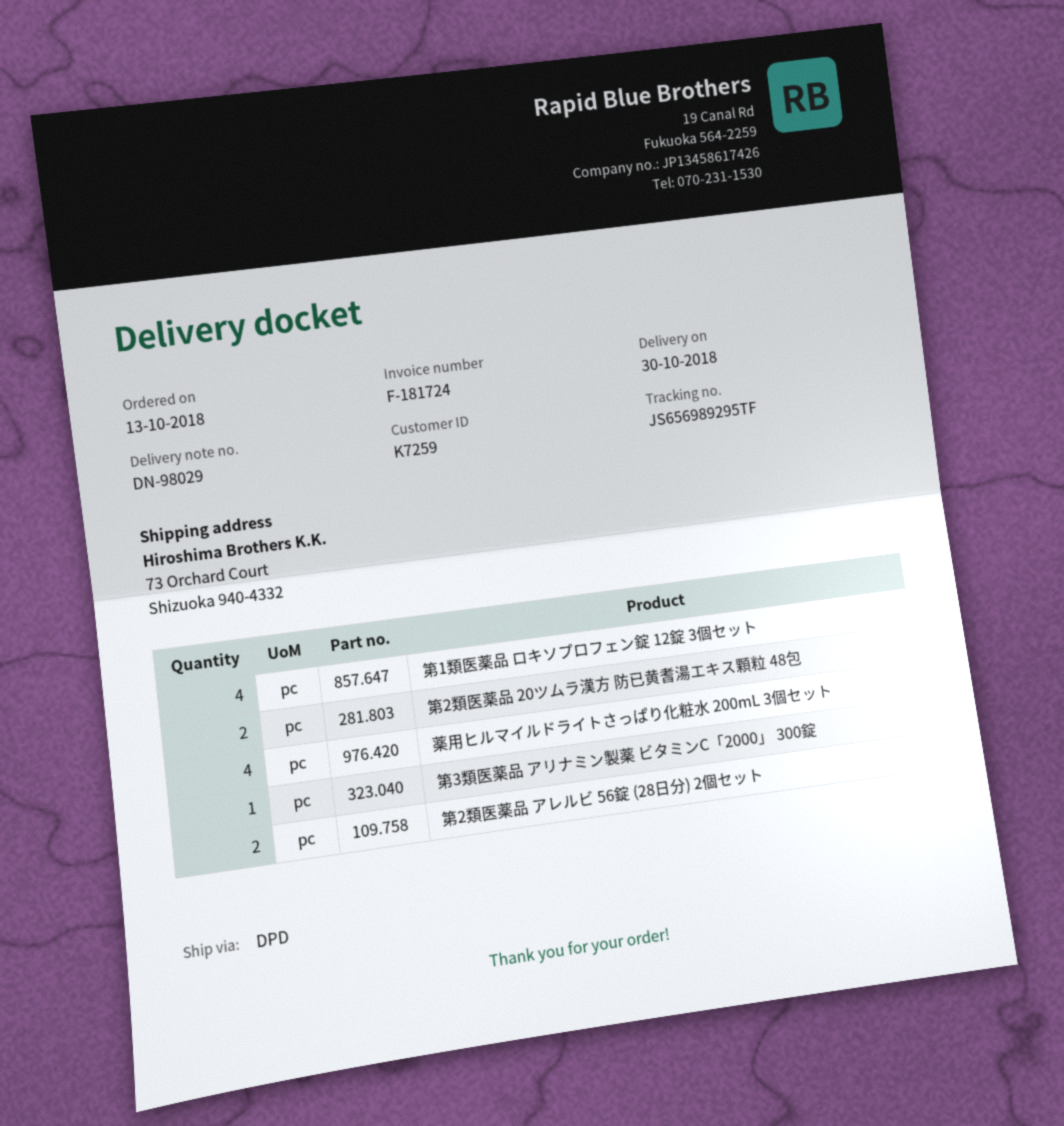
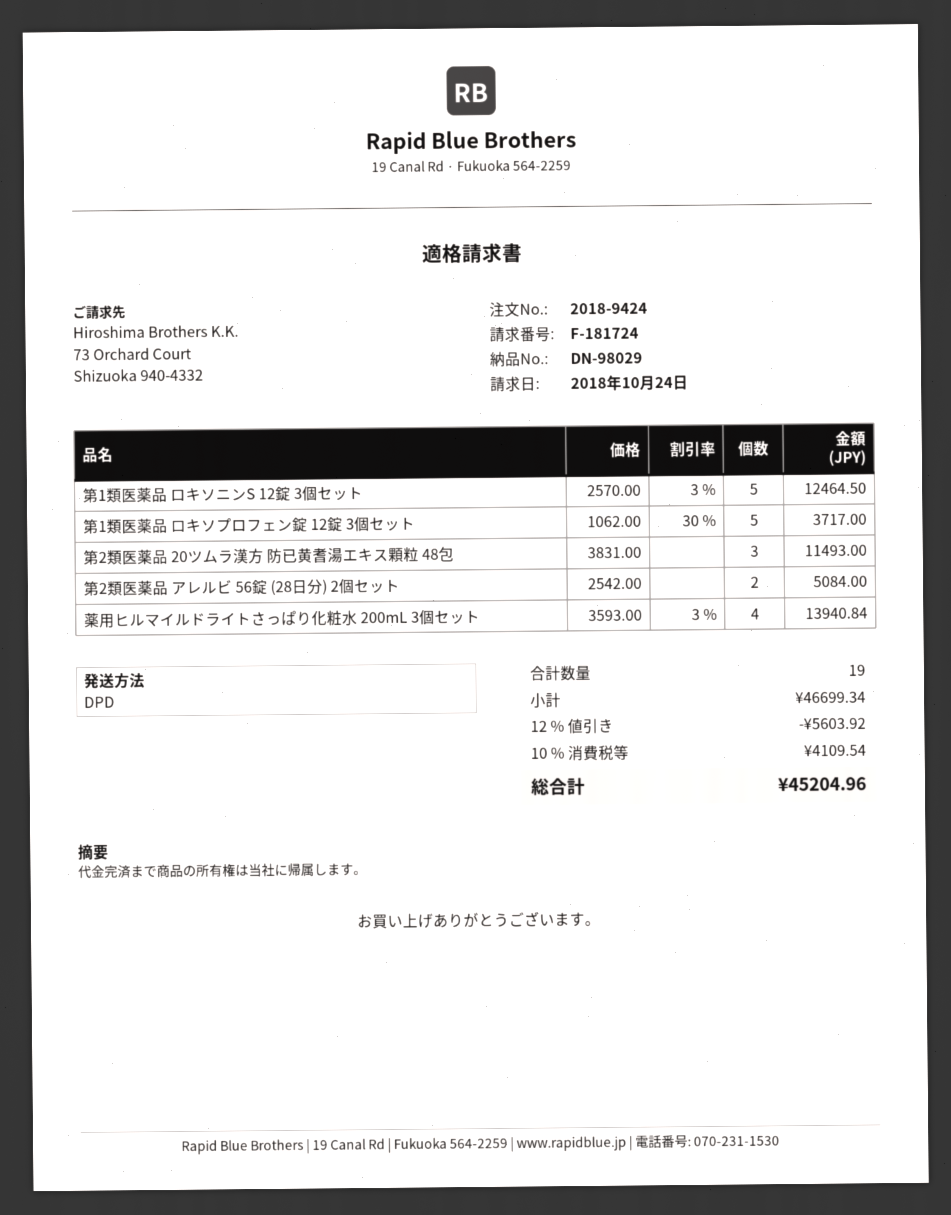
第1類医薬品 ロキソプロフェン錠 12錠 3個セット: 4 -> 5
第2類医薬品 20ツムラ漢方 防已黄耆湯エキス顆粒 48包: 2 -> 3
第3類医薬品 アリナミン製薬 ビタミンC「2000」 300錠: 1 -> none
第1類医薬品 ロキソニンS 12錠 3個セット: none -> 5

